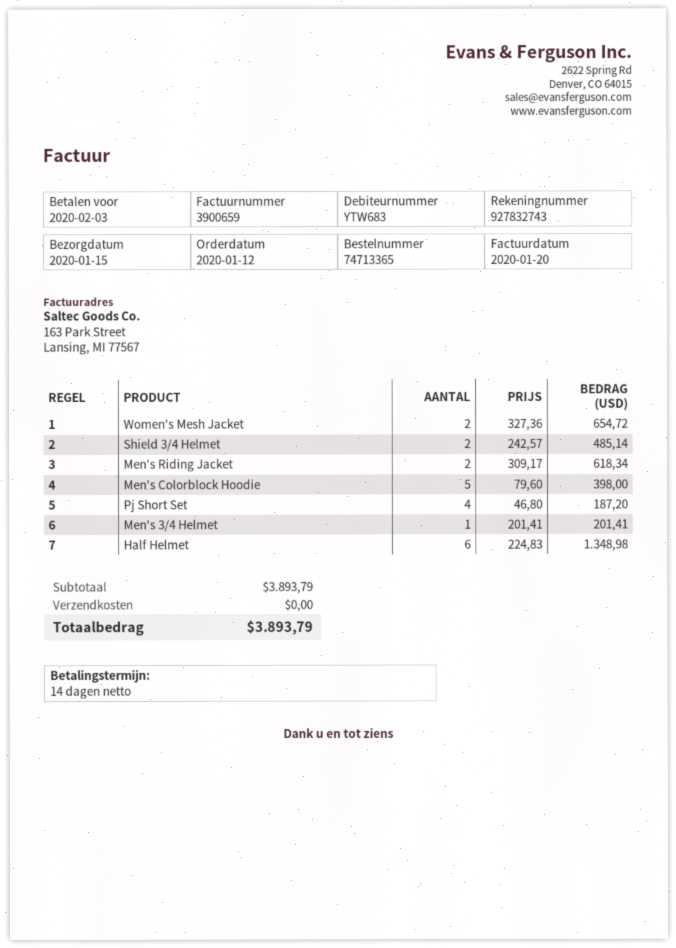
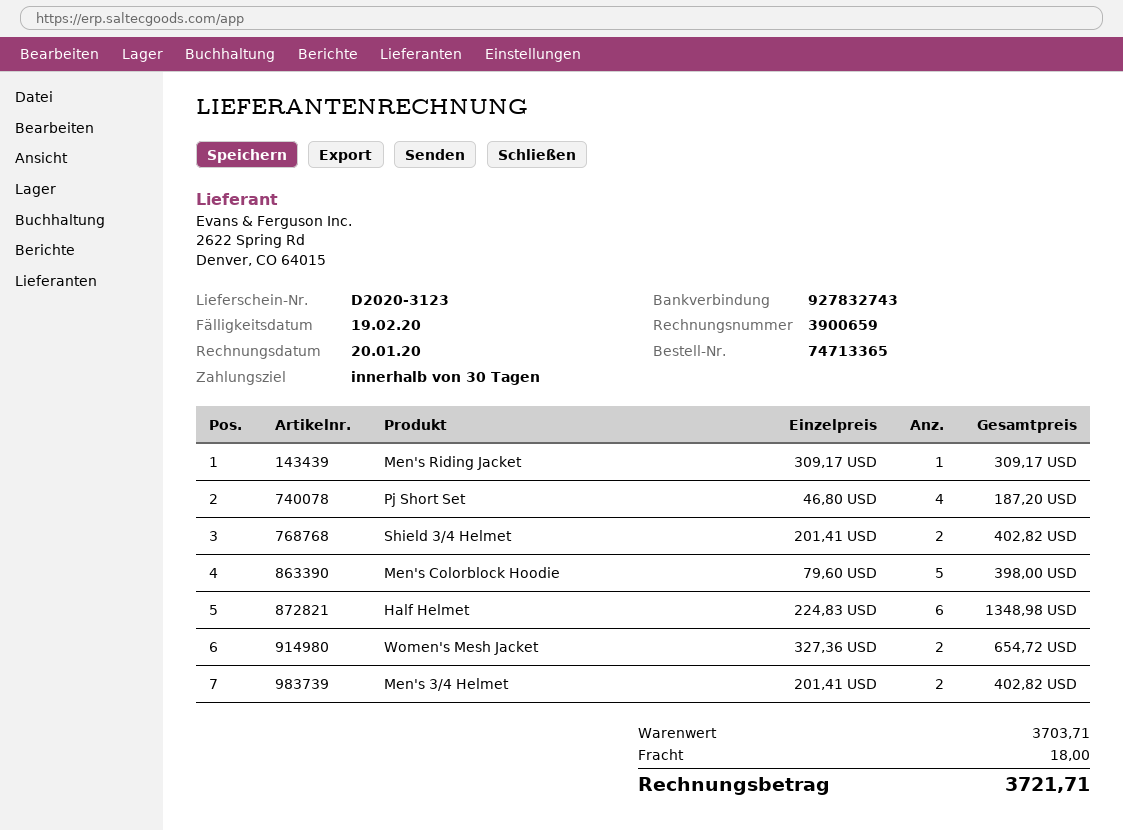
payment terms: 14 days -> 30 days
due date: 2020-02-03 -> 2020-02-19
Shield 3/4 Helmet: 2 x 242.57 = 485.14 -> 2 x 201.41 = 402.82
Men's Riding Jacket: 2 x 309.17 = 618.34 -> 1 x 309.17 = 309.17
Men's 3/4 Helmet: 1 x 201.41 = 201.41 -> 2 x 201.41 = 402.82
subtotal: 3893.79 -> 3703.71
shipping: 0.00 -> 18.00
total: 3893.79 -> 3721.71

